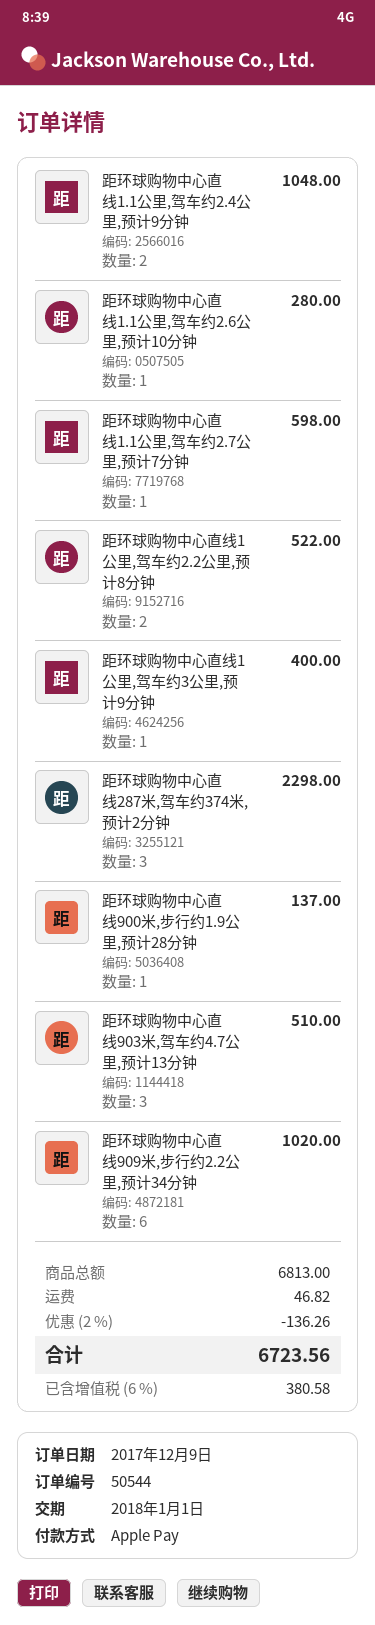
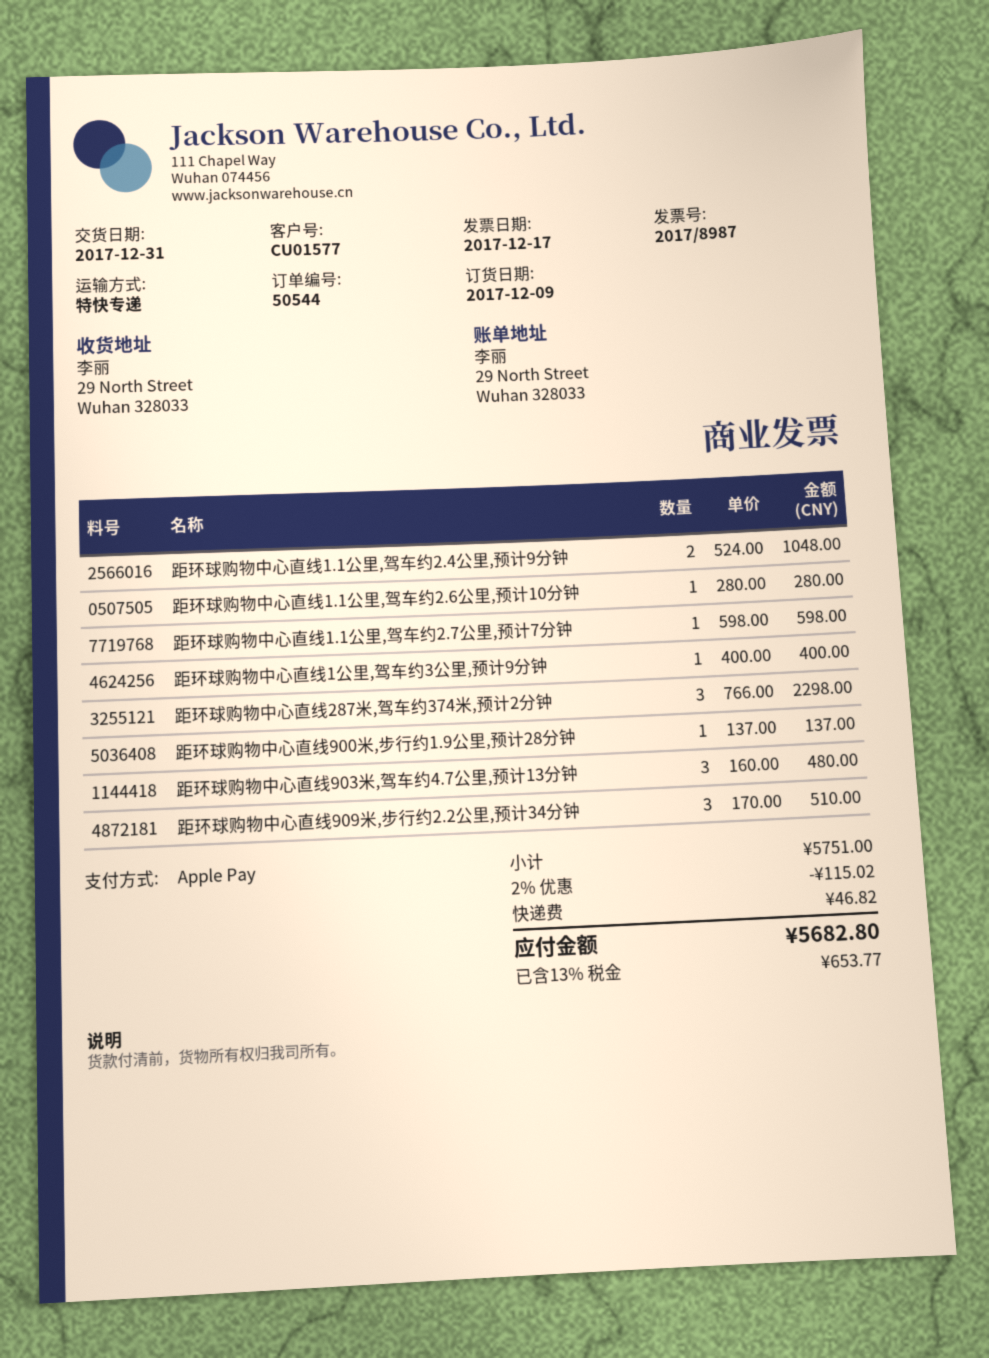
delivery date: 2018-01-01 -> 2017-12-31
距环球购物中心直线1公里,驾车约2.2公里,预计8分钟: 2 for 522.00 -> none
距环球购物中心直线903米,驾车约4.7公里,预计13分钟: 3 for 510.00 -> 3 for 480.00
距环球购物中心直线909米,步行约2.2公里,预计34分钟: 6 for 1020.00 -> 3 for 510.00
subtotal: 6813.00 -> 5751.00
discount: 2% = 136.26 -> 2% = 115.02
tax: 6% = 380.58 -> 13% = 653.77
total: 6723.56 -> 5682.80

